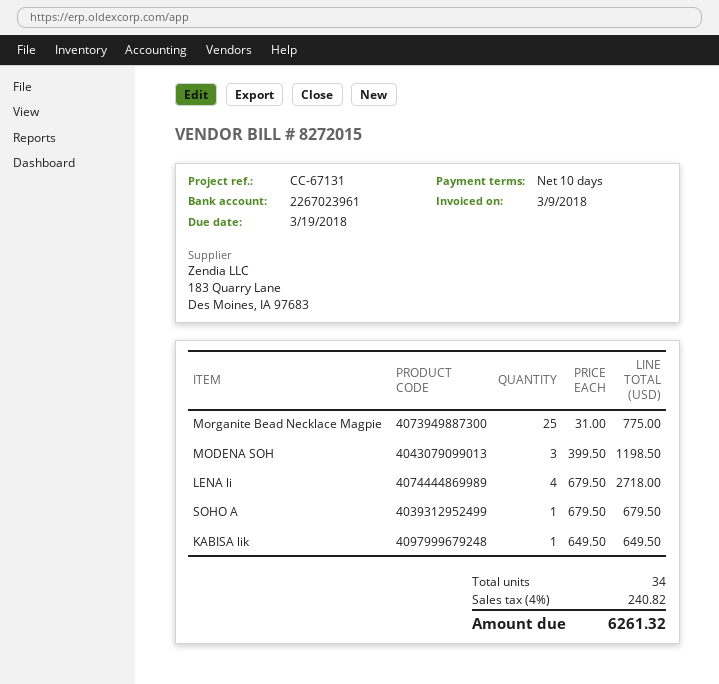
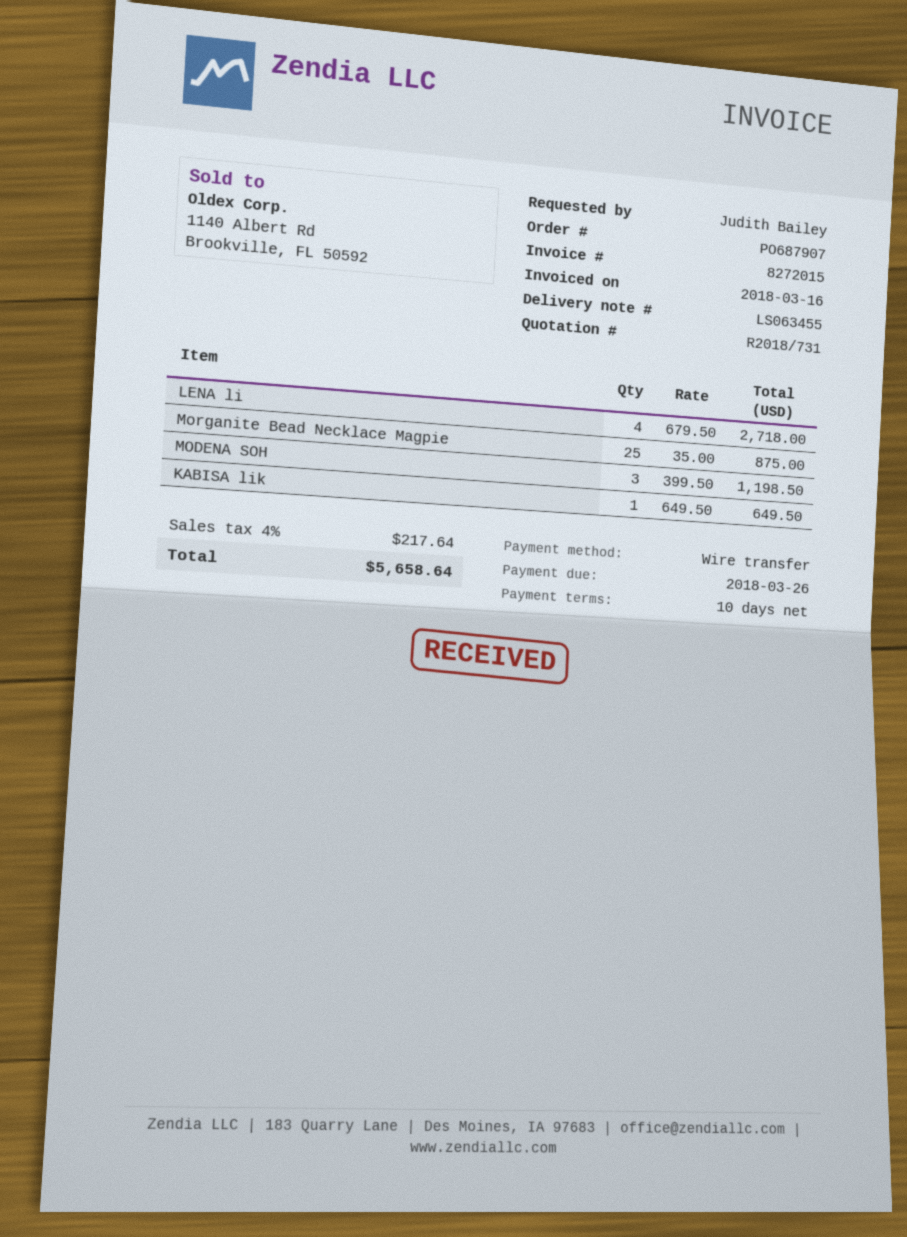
invoice date: 2018-03-09 -> 2018-03-16
due date: 2018-03-19 -> 2018-03-26
Morganite Bead Necklace Magpie: 25 x 31.00 = 775.00 -> 25 x 35.00 = 875.00
SOHO A: 1 x 679.50 = 679.50 -> none
tax: 4% = 240.82 -> 4% = 217.64
total: 6261.32 -> 5658.64

